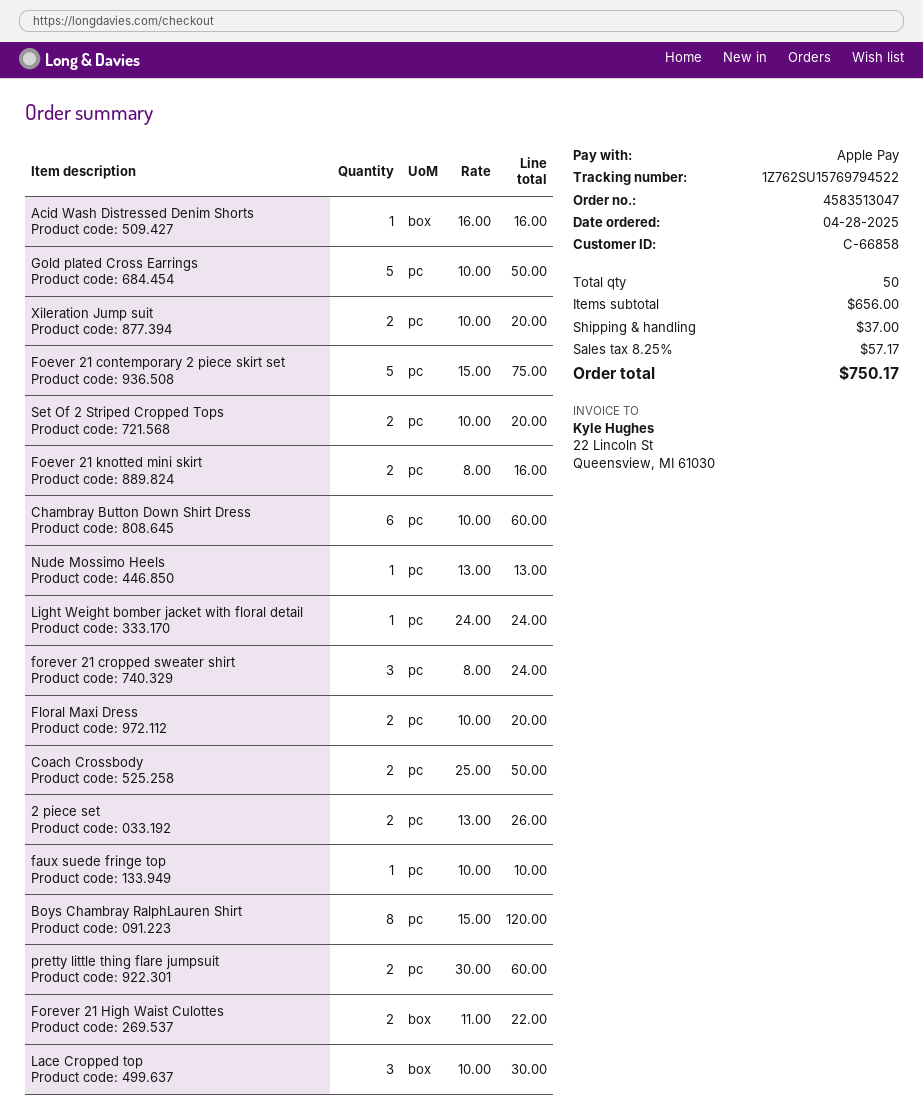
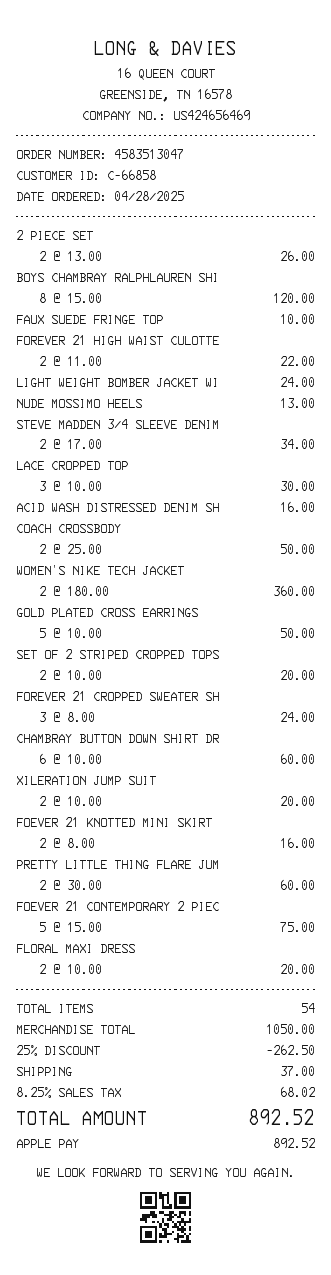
STEVE MADDEN 3/4 SLEEVE DENIM: none -> 2 x 17.00 = 34.00
WOMEN’S NIKE TECH JACKET: none -> 2 x 180.00 = 360.00
total quantity: 50 -> 54
subtotal: 656.00 -> 1050.00
discount: none -> 25% = 262.50
tax: 8.25% = 57.17 -> 8.25% = 68.02
total: 750.17 -> 892.52

